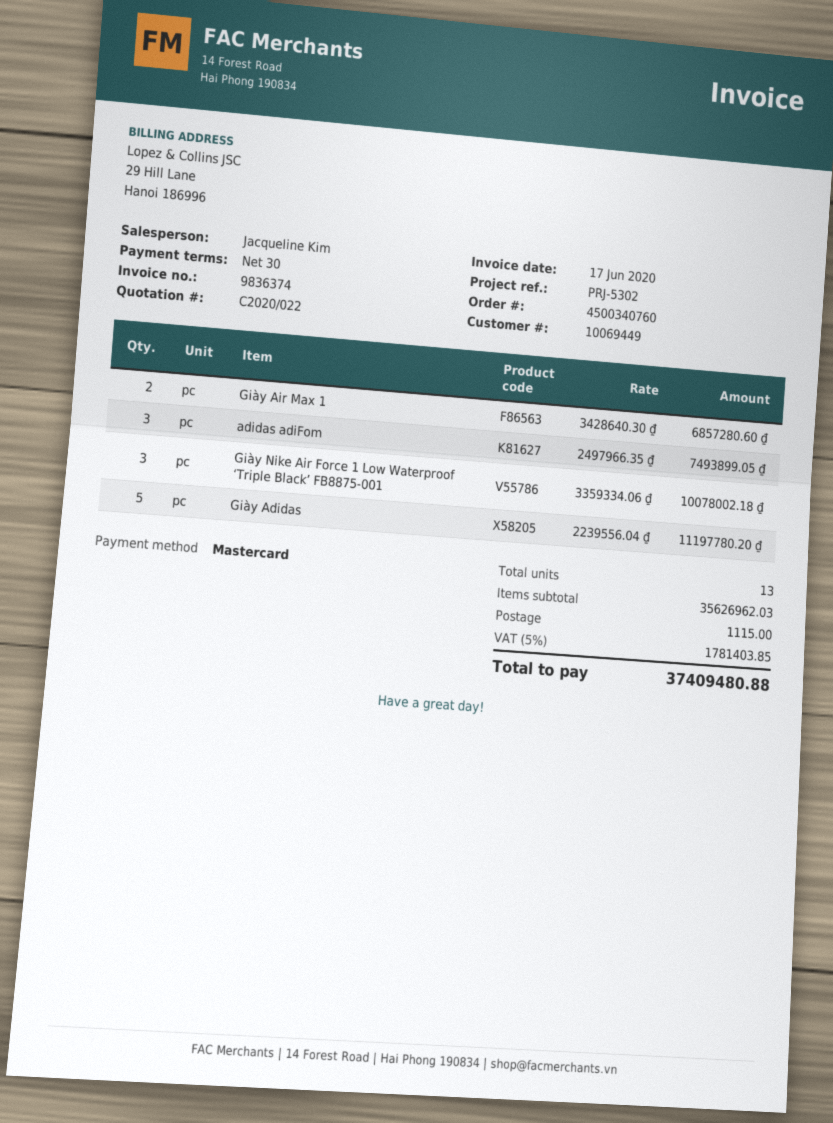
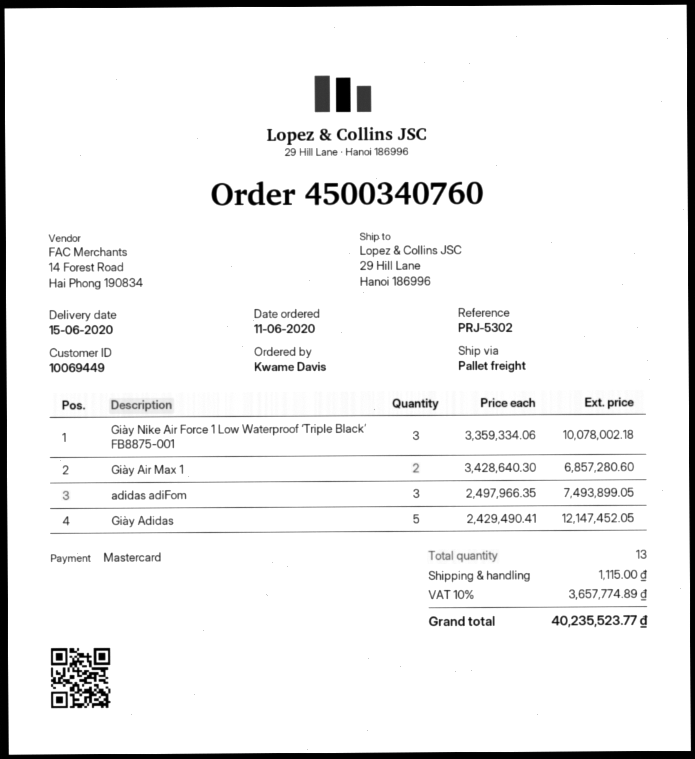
Giày Adidas: 5 x 2239556.04 = 11197780.20 -> 5 x 2429490.41 = 12147452.05
tax: 5% = 1781403.85 -> 10% = 3657774.89
total: 37409480.88 -> 40235523.77

